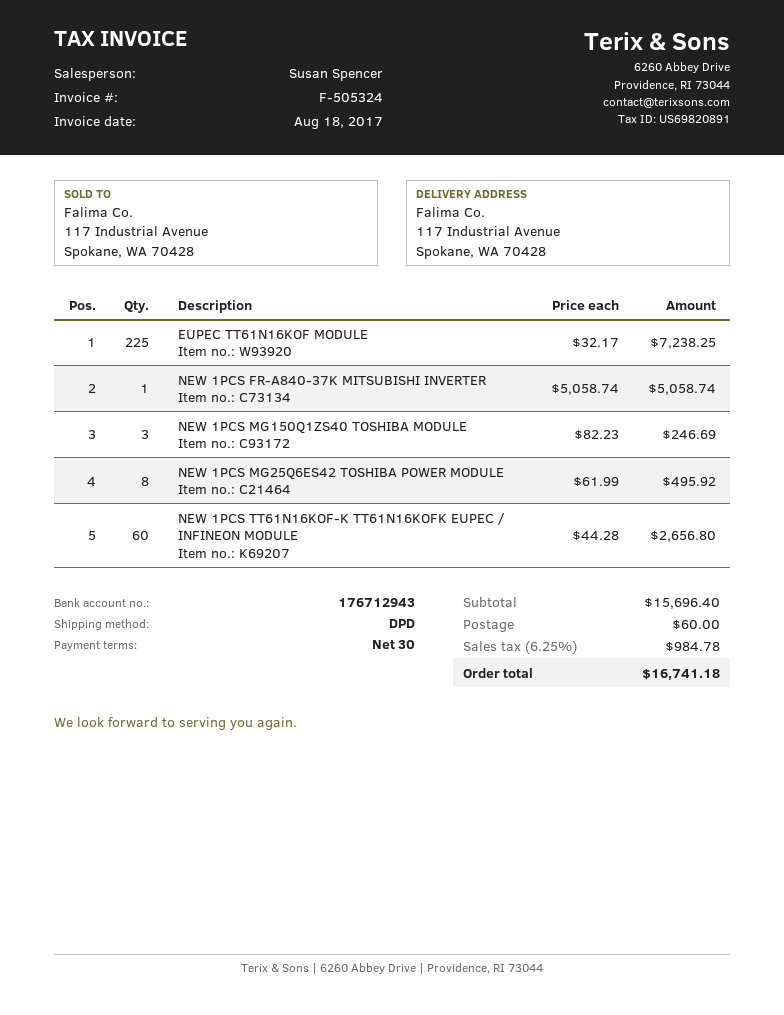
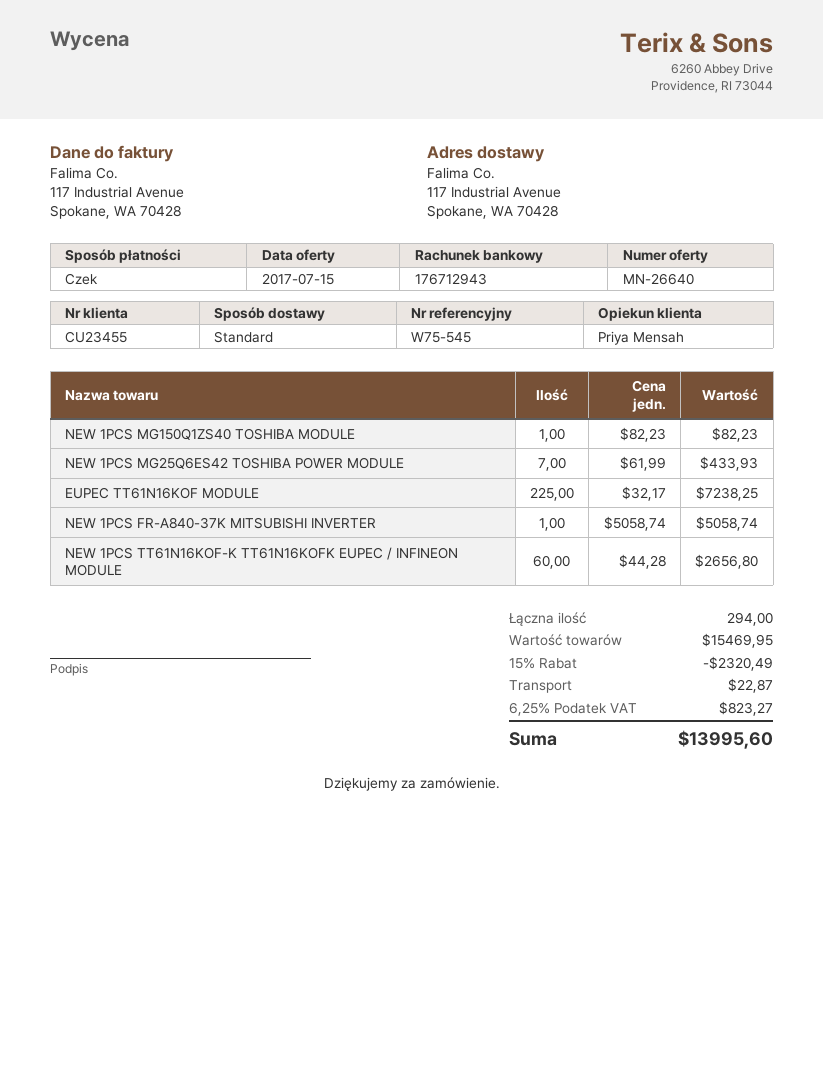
sales rep: Susan Spencer -> Priya Mensah
shipping method: DPD -> standard
NEW 1PCS MG150Q1ZS40 TOSHIBA MODULE: 3 x 82.23 = 246.69 -> 1 x 82.23 = 82.23
NEW 1PCS MG25Q6ES42 TOSHIBA POWER MODULE: 8 x 61.99 = 495.92 -> 7 x 61.99 = 433.93
subtotal: 15696.40 -> 15469.95
discount: none -> 15% = 2320.49
shipping: 60.00 -> 22.87
tax: 6.25% = 984.78 -> 6.25% = 823.27
total: 16741.18 -> 13995.60

